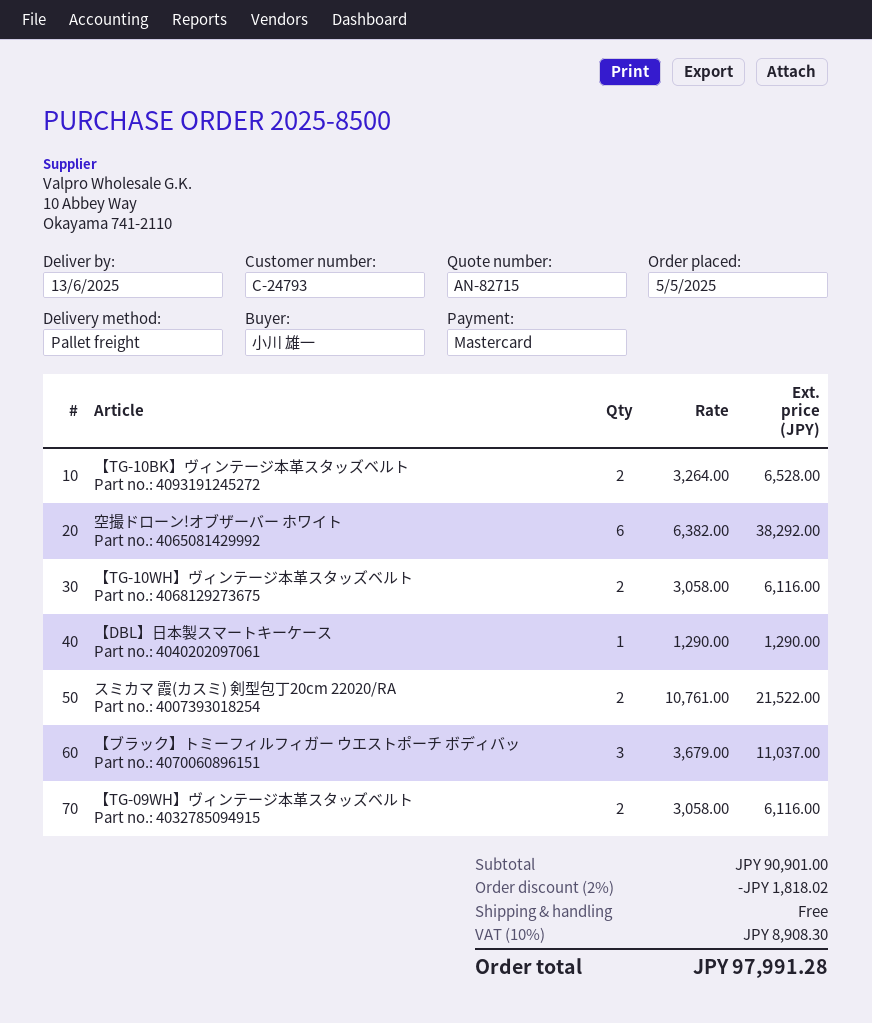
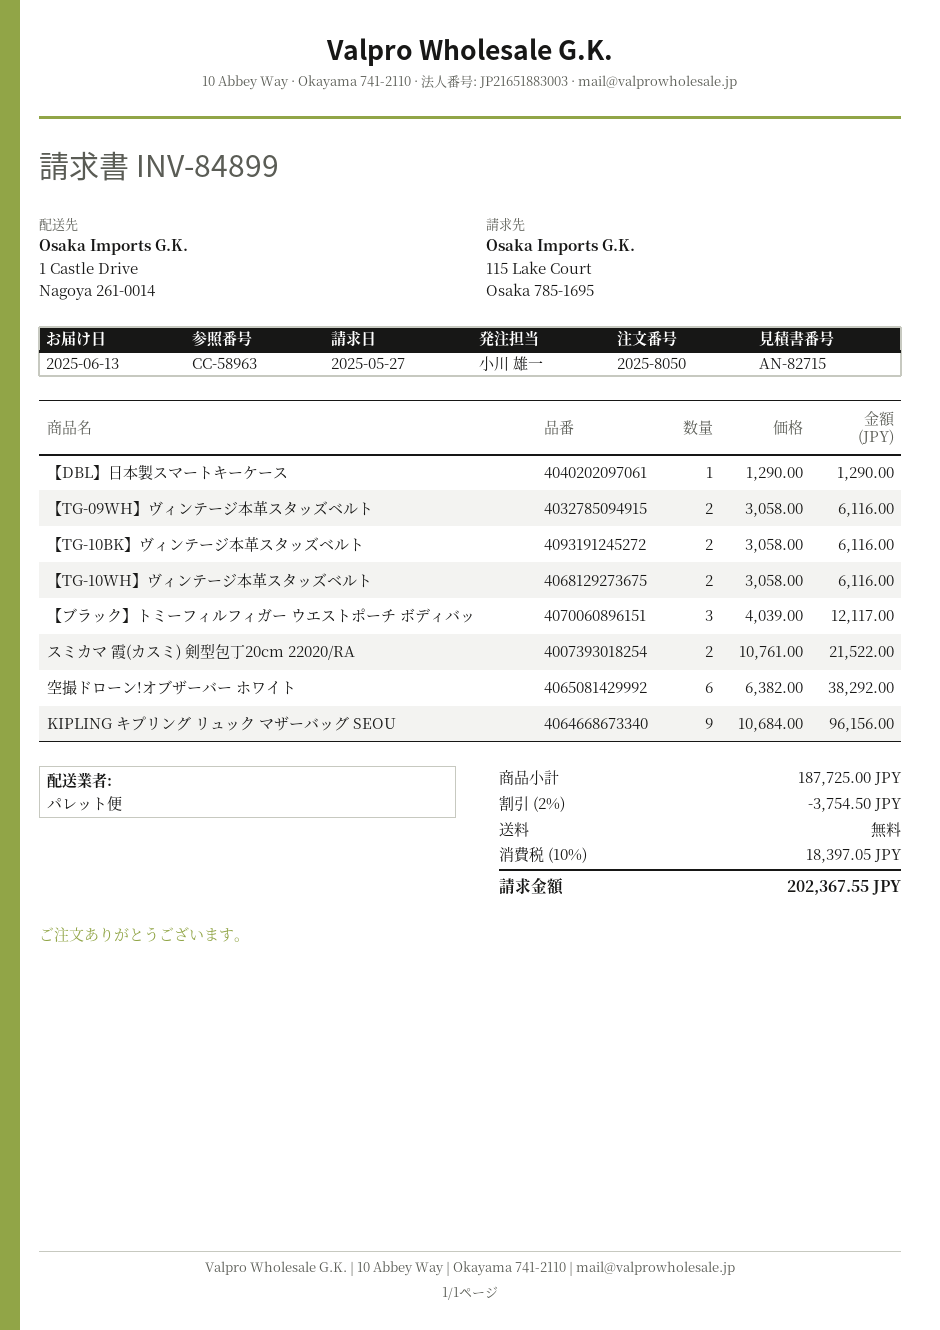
order number: 2025-8500 -> 2025-8050
【TG-10BK】ヴィンテージ本革スタッズベルト: 2 x 3264.00 = 6528.00 -> 2 x 3058.00 = 6116.00
【ブラック】トミーフィルフィガー ウエストポーチ ボディバッ: 3 x 3679.00 = 11037.00 -> 3 x 4039.00 = 12117.00
KIPLING キプリング リュック マザーバッグ SEOU: none -> 9 x 10684.00 = 96156.00
subtotal: 90901.00 -> 187725.00
discount: 2% = 1818.02 -> 2% = 3754.50
tax: 10% = 8908.30 -> 10% = 18397.05
total: 97991.28 -> 202367.55

